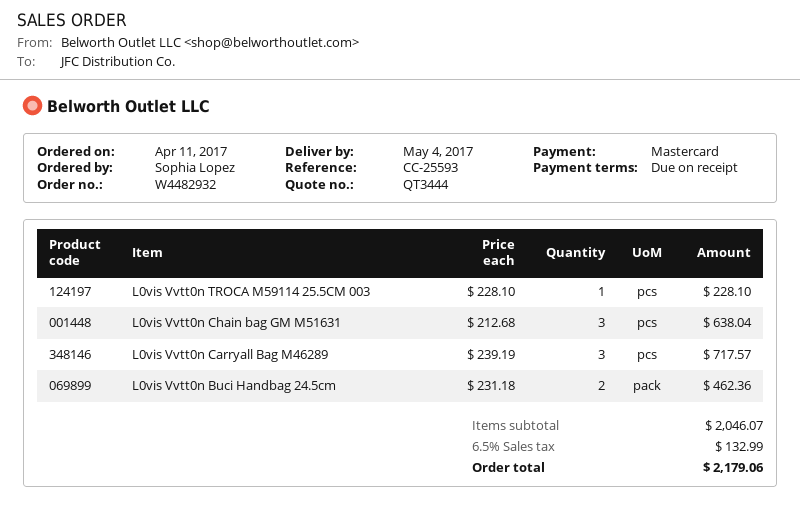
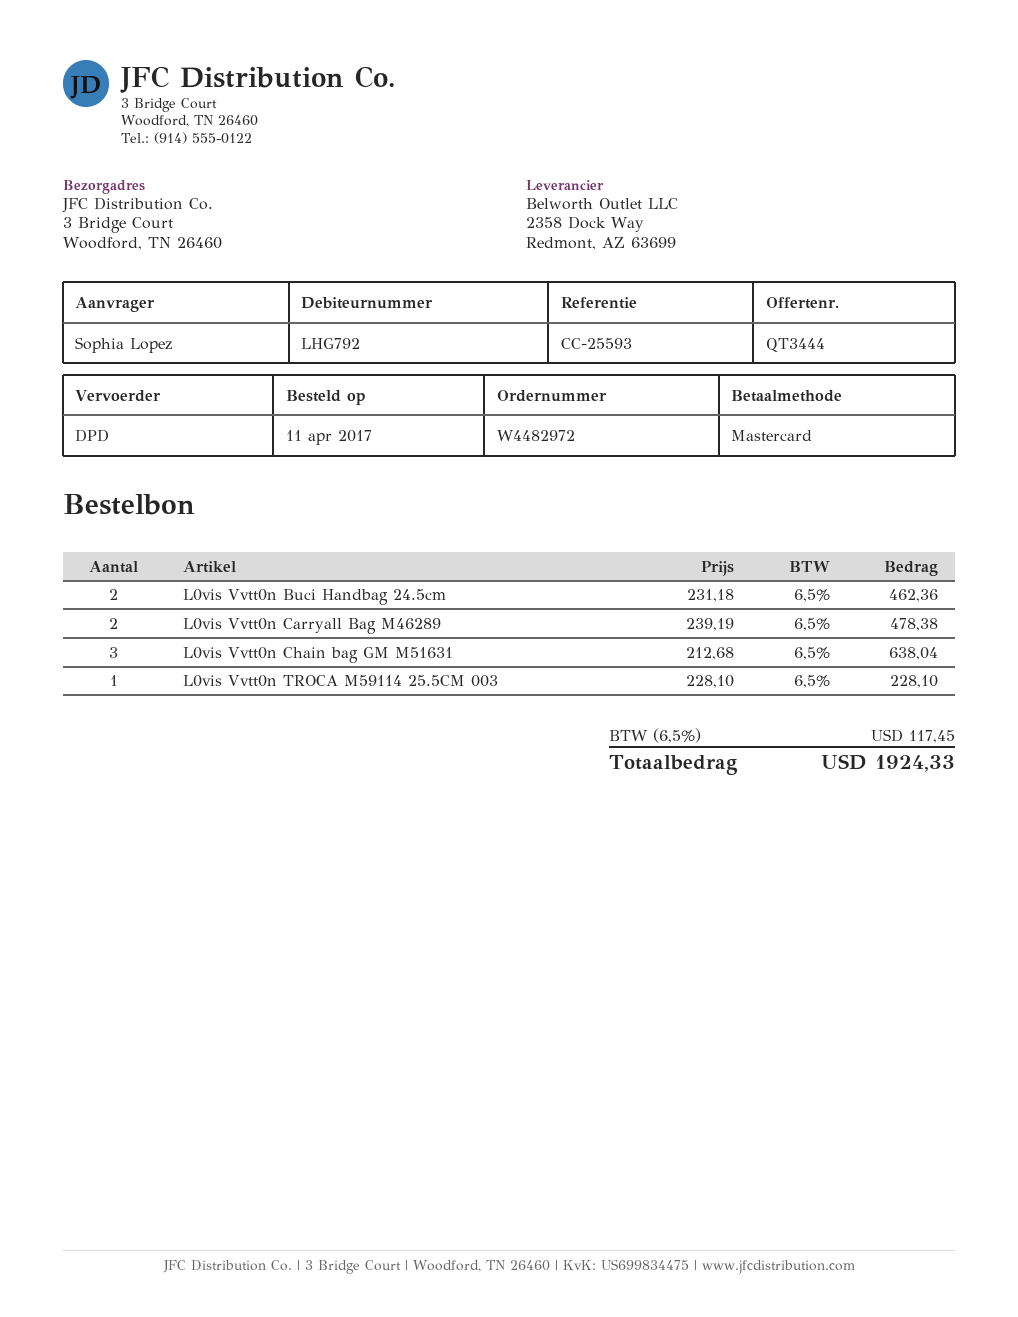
order number: W4482932 -> W4482972
L0vis Vvtt0n Carryall Bag M46289: 3 x 239.19 = 717.57 -> 2 x 239.19 = 478.38
tax: 6.5% = 132.99 -> 6.5% = 117.45
total: 2179.06 -> 1924.33

